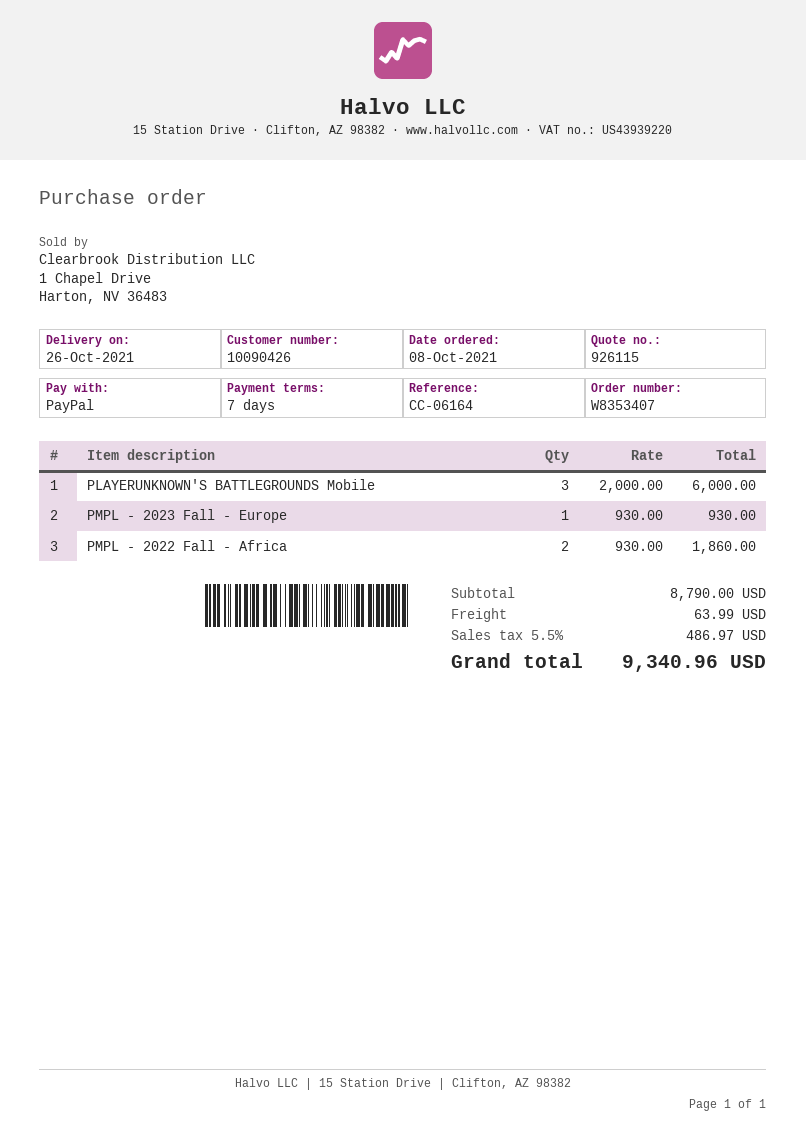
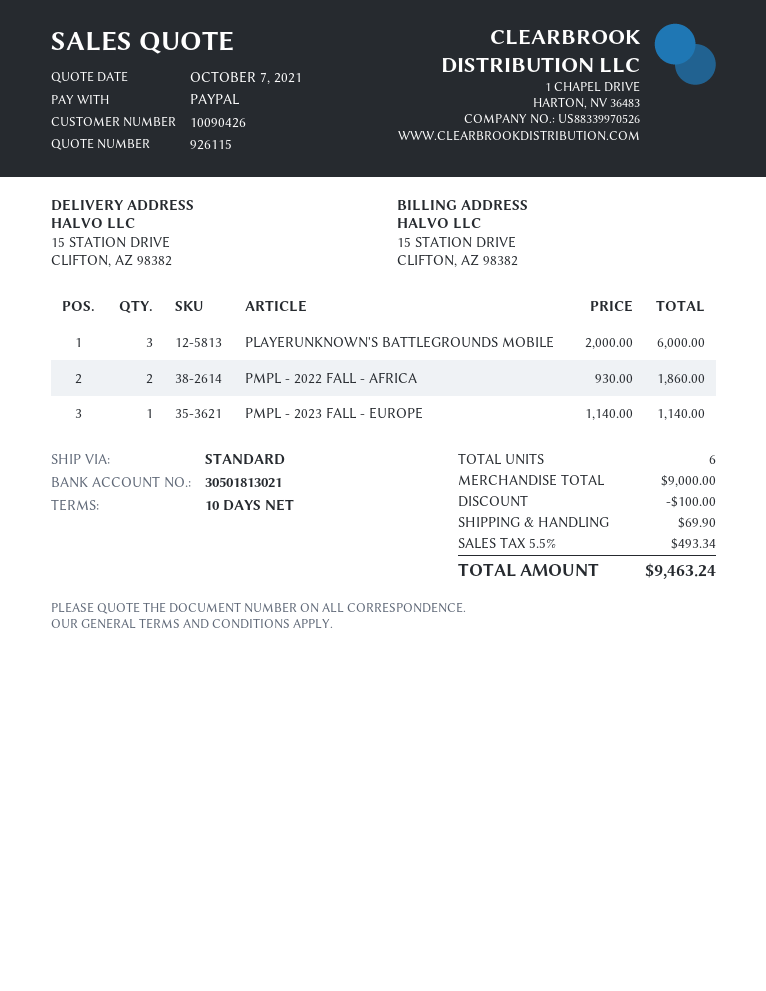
payment terms: 7 days -> 10 days
PMPL - 2023 Fall - Europe: 1 x 930.00 = 930.00 -> 1 x 1140.00 = 1140.00
subtotal: 8790.00 -> 9000.00
discount: none -> 100.00
shipping: 63.99 -> 69.90
tax: 5.5% = 486.97 -> 5.5% = 493.34
total: 9340.96 -> 9463.24

